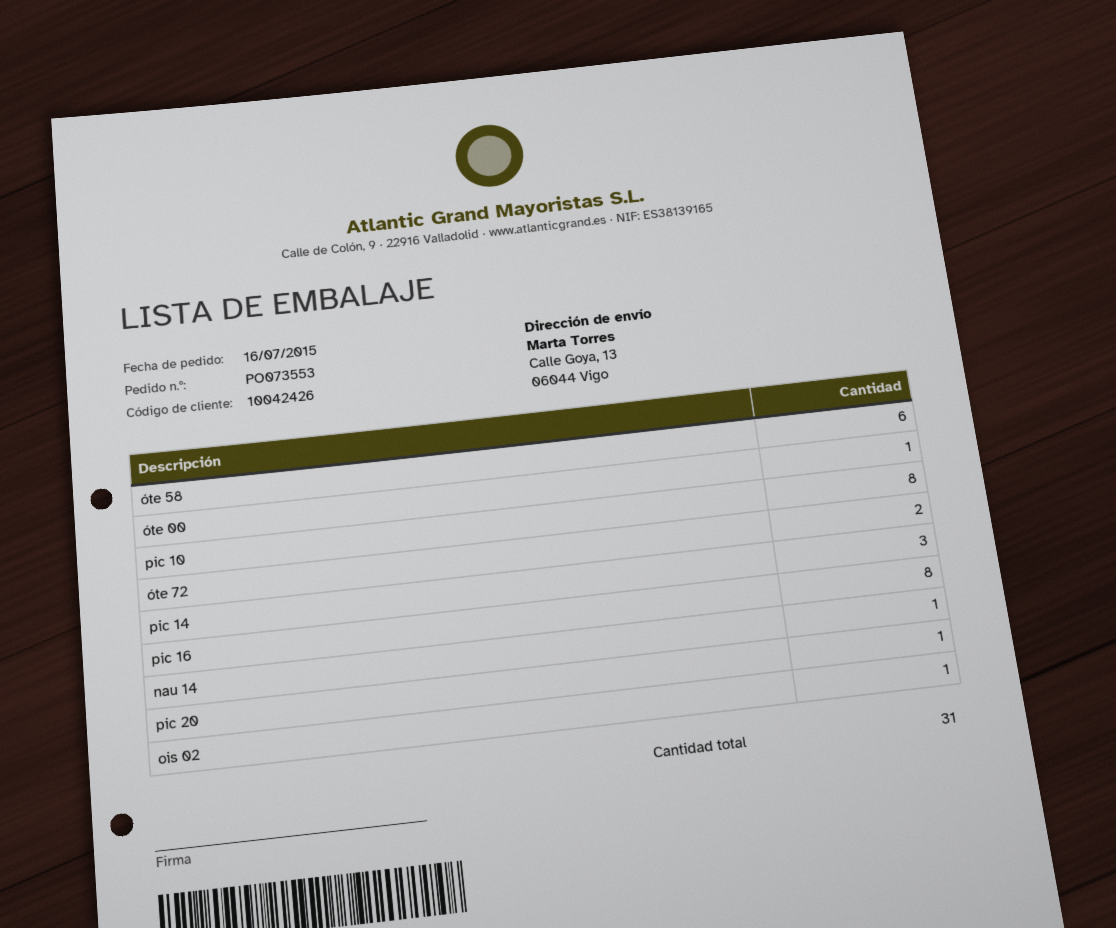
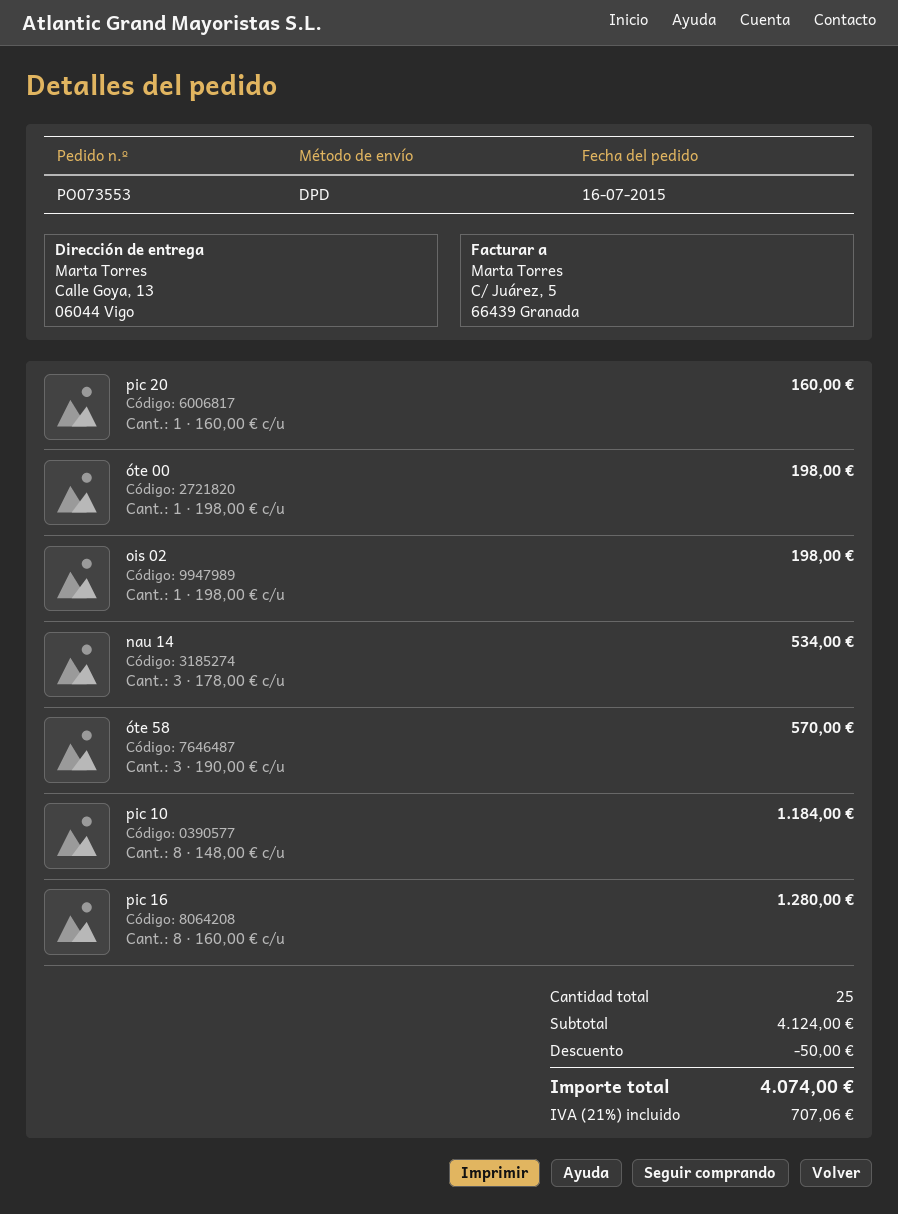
óte 58: 6 -> 3
óte 72: 2 -> none
pic 14: 3 -> none
nau 14: 1 -> 3
total quantity: 31 -> 25

